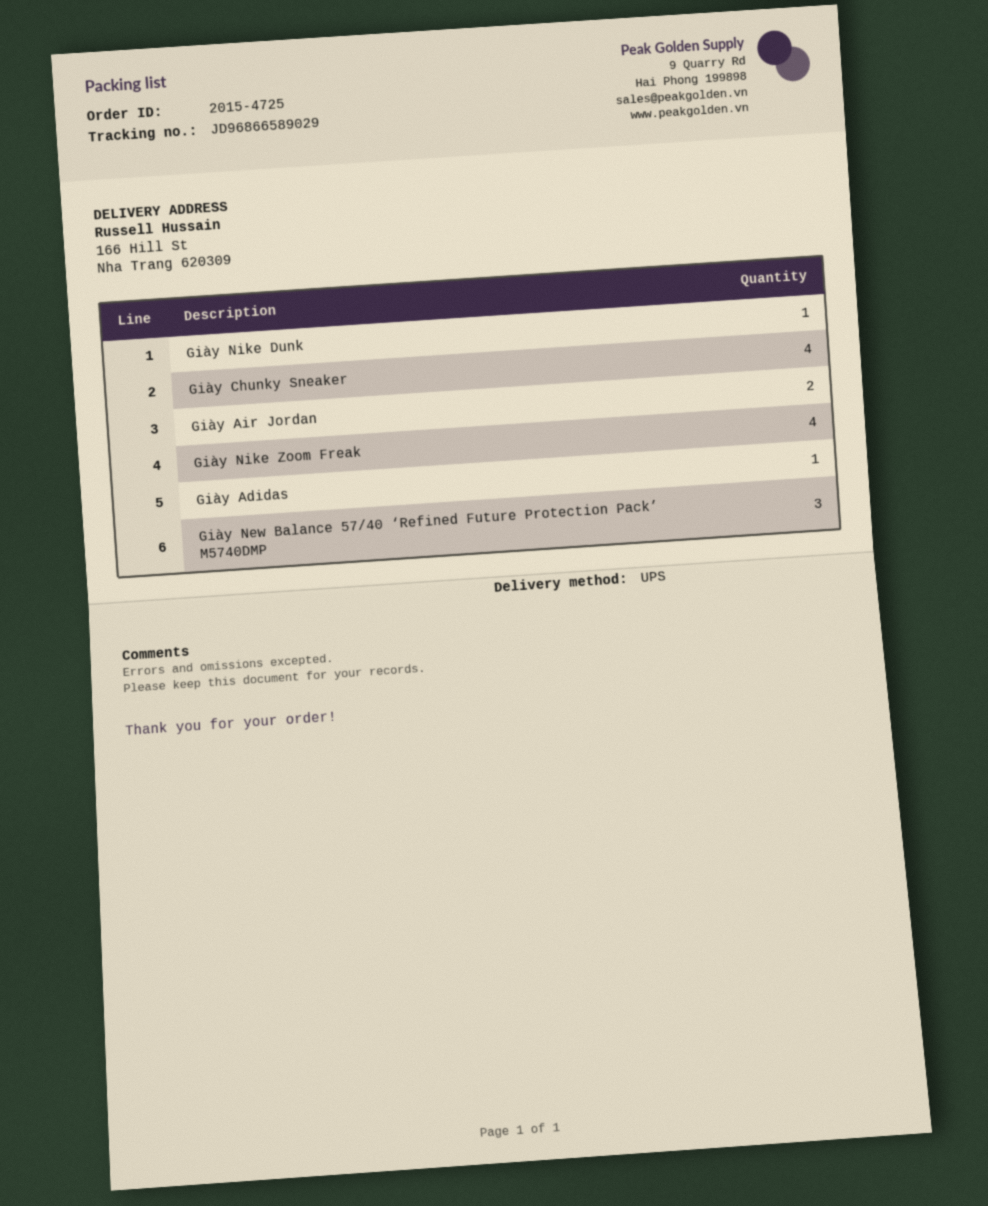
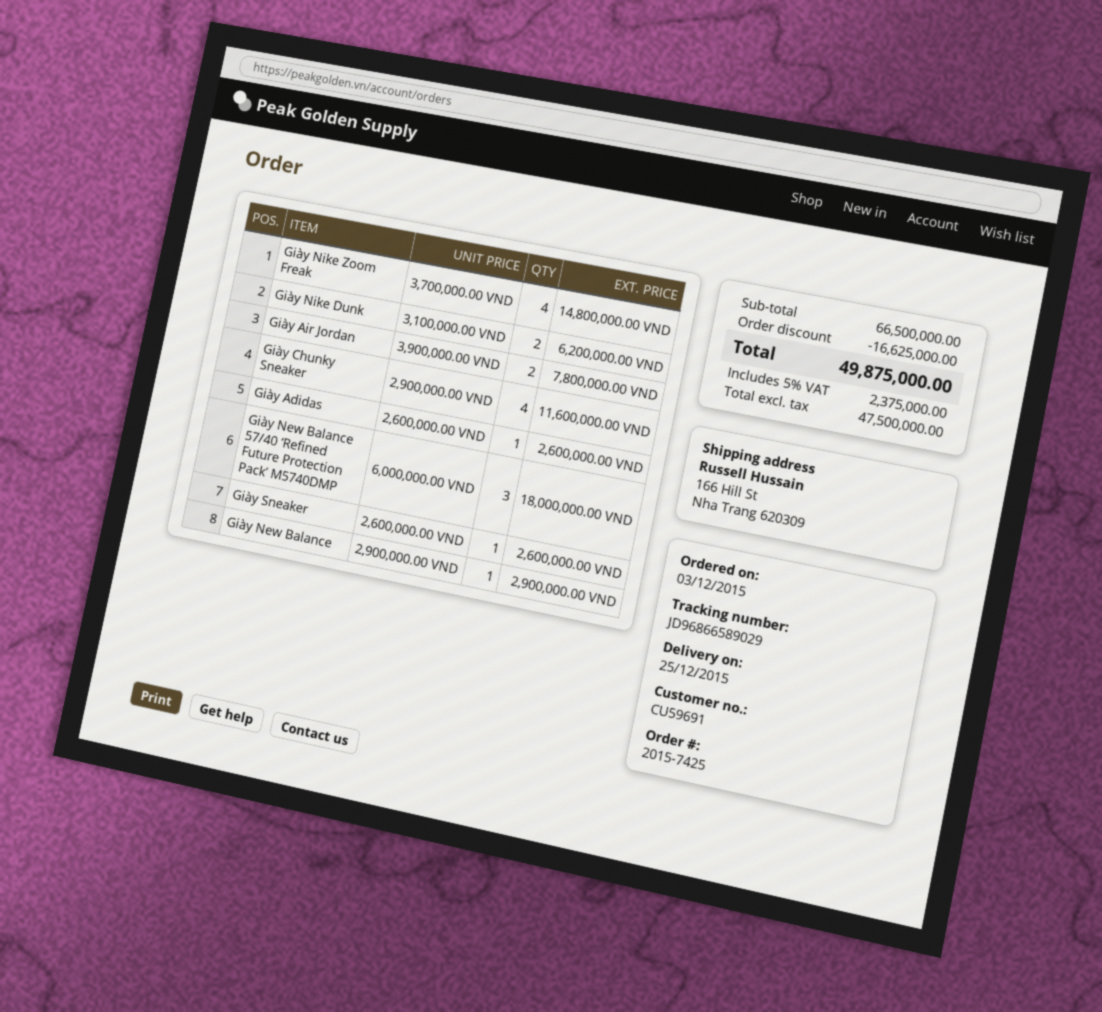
order number: 2015-4725 -> 2015-7425
Giày Nike Dunk: 1 -> 2
Giày Sneaker: none -> 1
Giày New Balance: none -> 1

